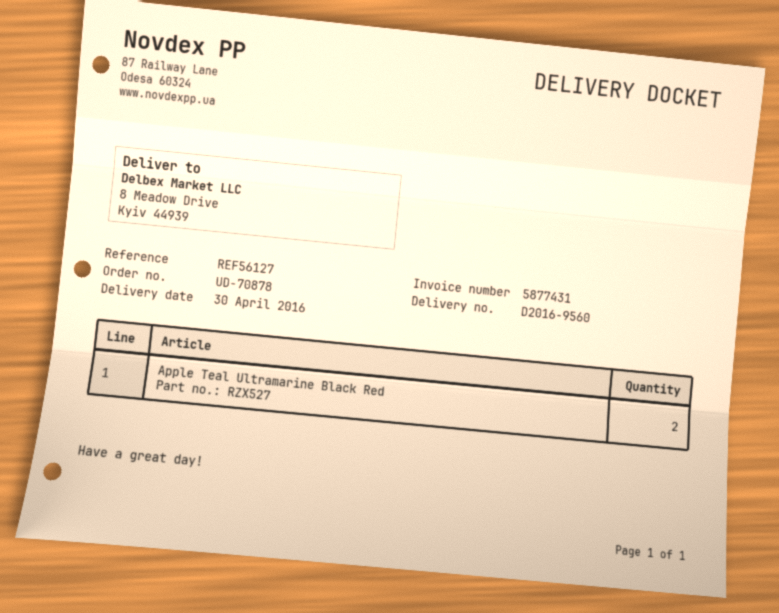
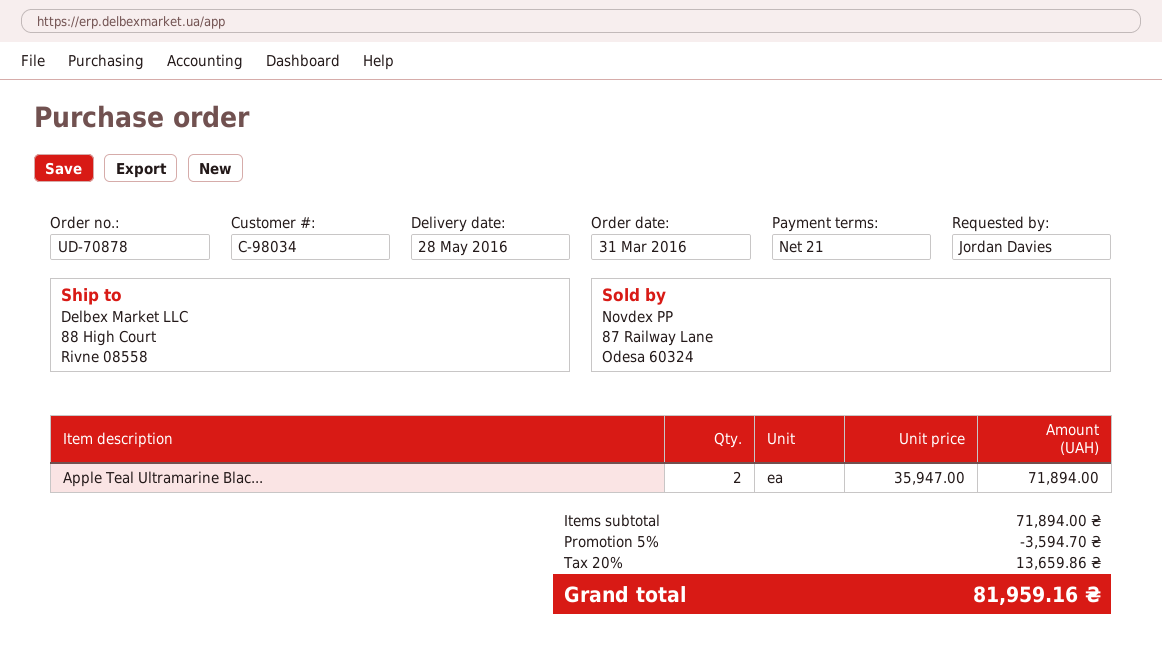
delivery date: 2016-04-30 -> 2016-05-28
ship to: 8 Meadow Drive, Kyiv 44939 -> 88 High Court, Rivne 08558

